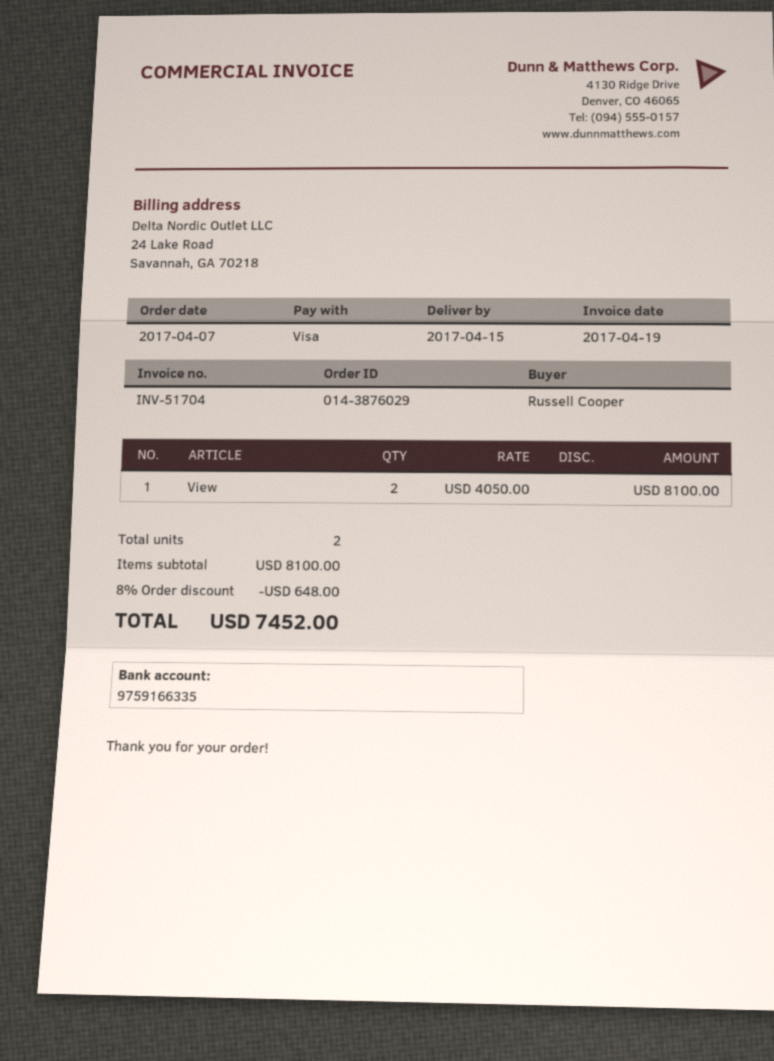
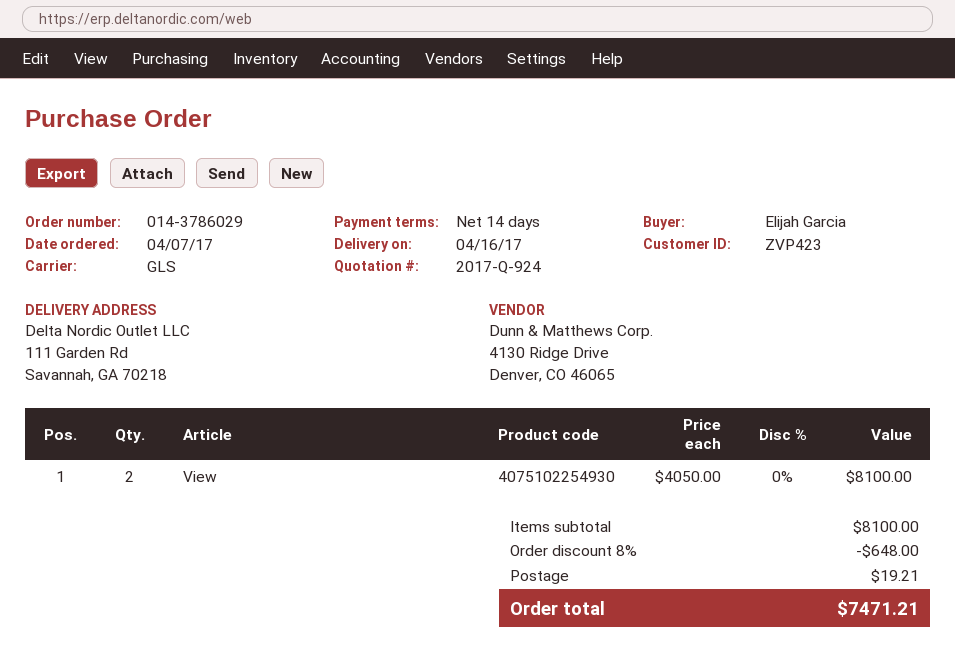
order number: 014-3876029 -> 014-3786029
delivery date: 2017-04-15 -> 2017-04-16
ordered by: Russell Cooper -> Elijah Garcia
shipping: none -> 19.21
total: 7452.00 -> 7471.21

